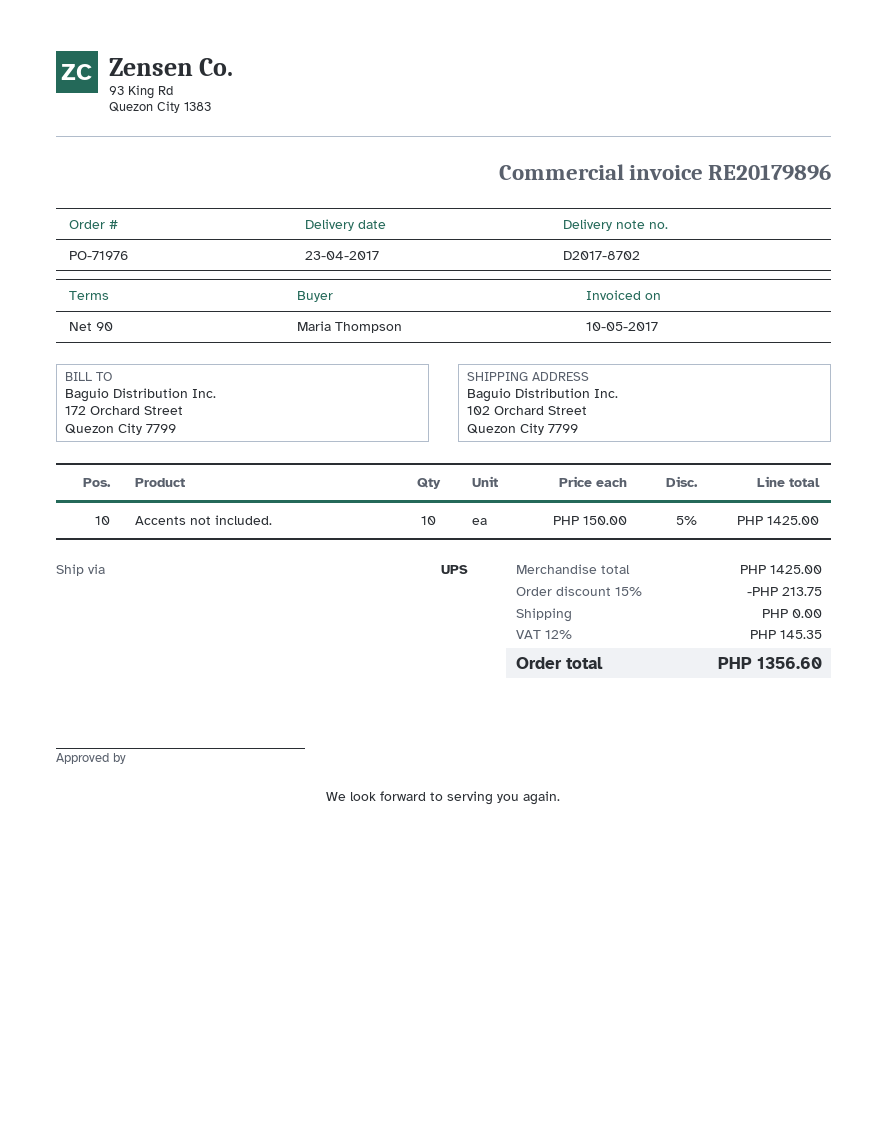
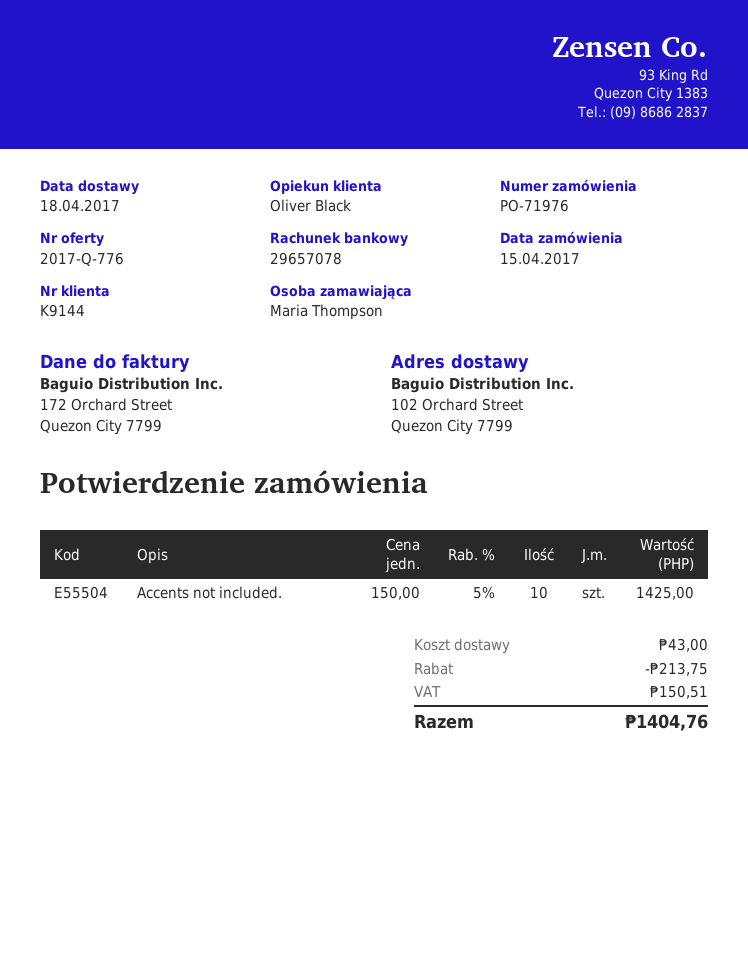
delivery date: 2017-04-23 -> 2017-04-18
shipping: 0.00 -> 43.00
tax: 145.35 -> 150.51
total: 1356.60 -> 1404.76

